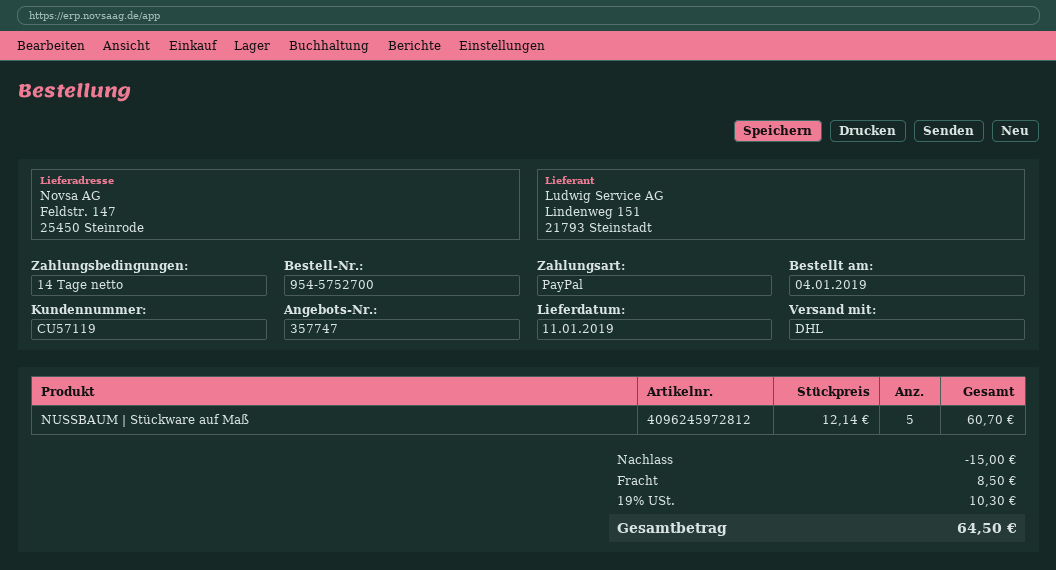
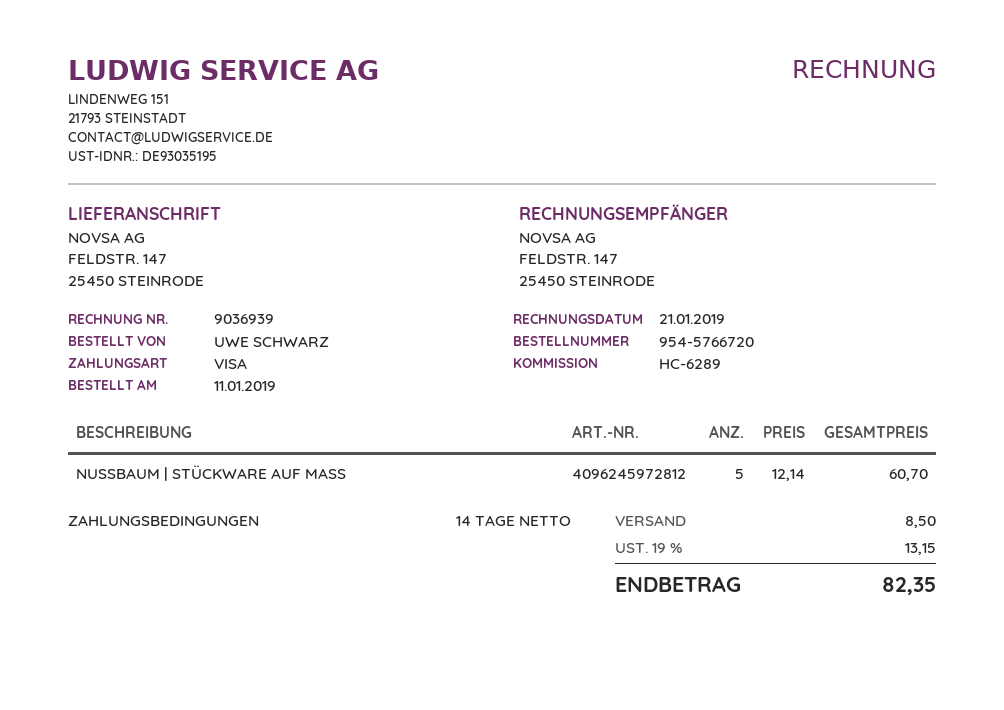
order number: 954-5752700 -> 954-5766720
order date: 2019-01-04 -> 2019-01-11
payment method: PayPal -> Visa
discount: 15.00 -> none
tax: 19% = 10.30 -> 19% = 13.15
total: 64.50 -> 82.35

